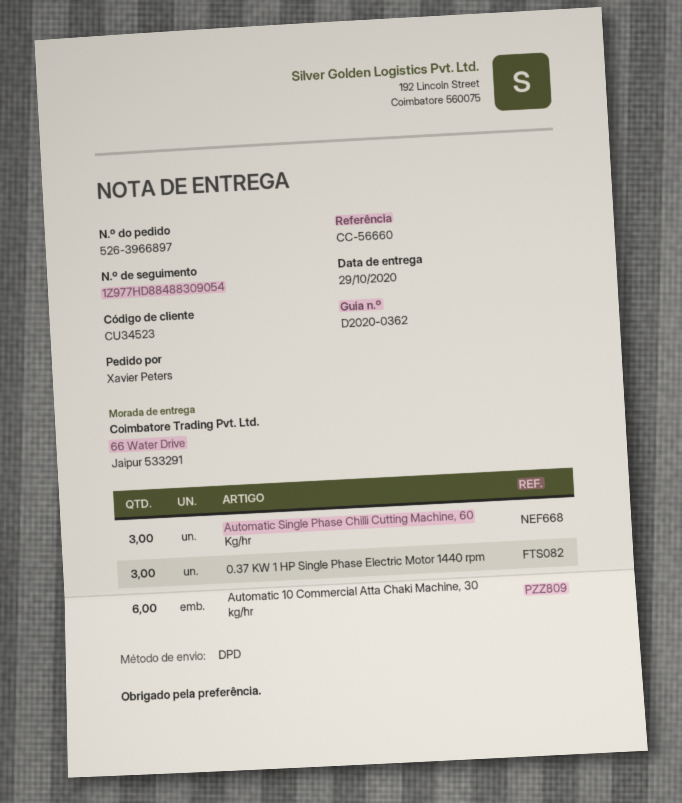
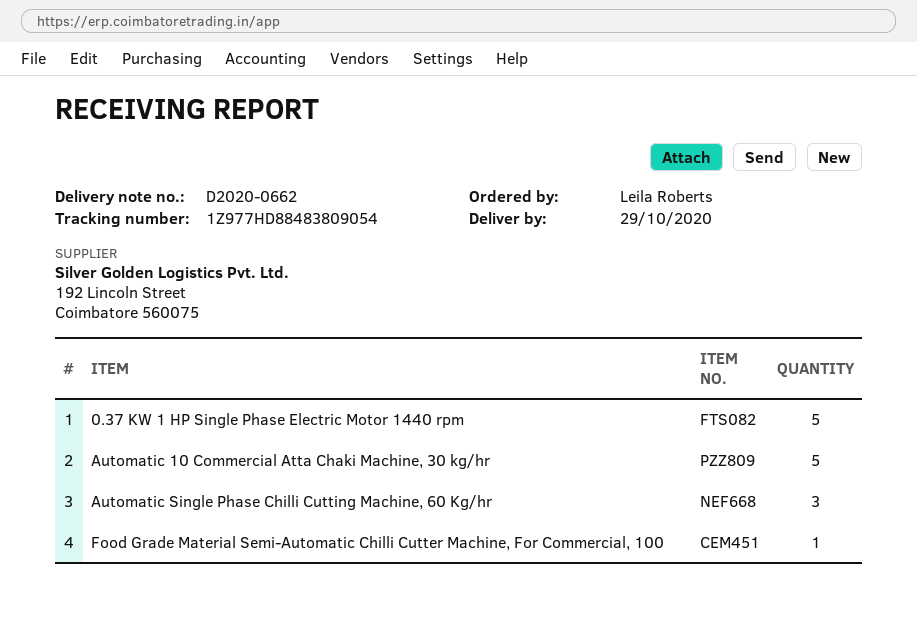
delivery note number: D2020-0362 -> D2020-0662
ordered by: Xavier Peters -> Leila Roberts
tracking number: 1Z977HD88488309054 -> 1Z977HD88483809054
0.37 KW 1 HP Single Phase Electric Motor 1440 rpm: 3 -> 5
Automatic 10 Commercial Atta Chaki Machine, 30 kg/hr: 6 -> 5
Food Grade Material Semi-Automatic Chilli Cutter Machine, For Commercial, 100: none -> 1

